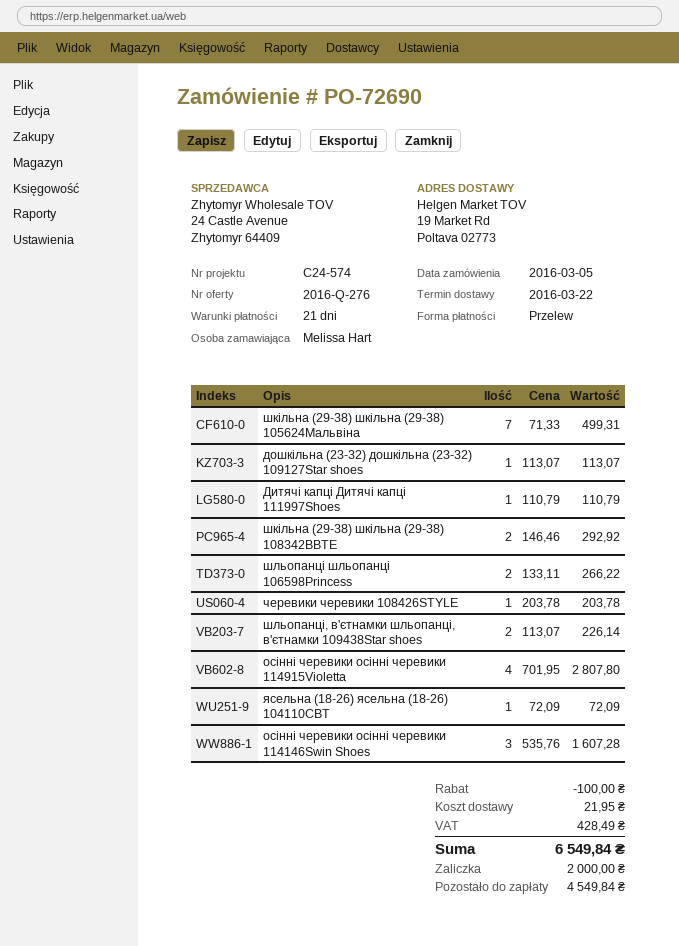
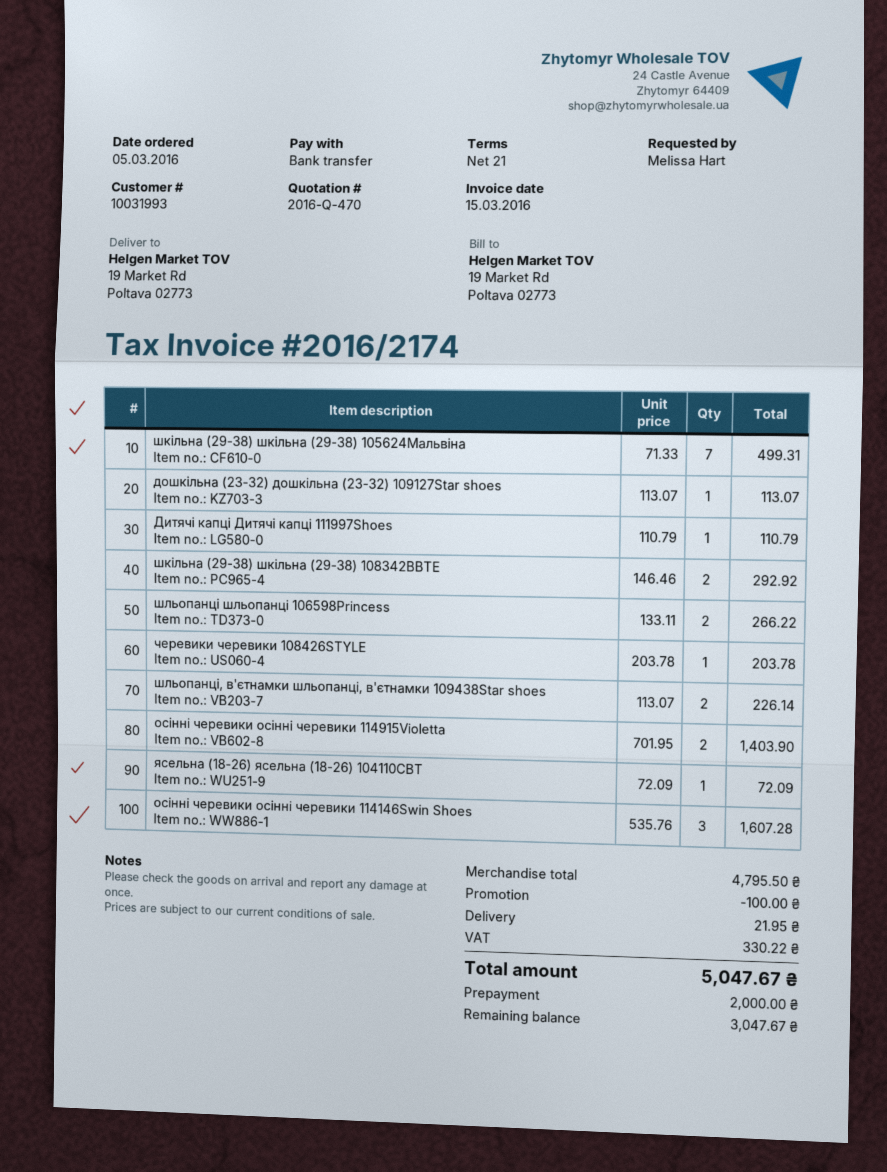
quote number: 2016-Q-276 -> 2016-Q-470
осінні черевики осінні черевики 114915Violetta: 4 x 701.95 = 2807.80 -> 2 x 701.95 = 1403.90
tax: 428.49 -> 330.22
total: 6549.84 -> 5047.67
balance: 4549.84 -> 3047.67

